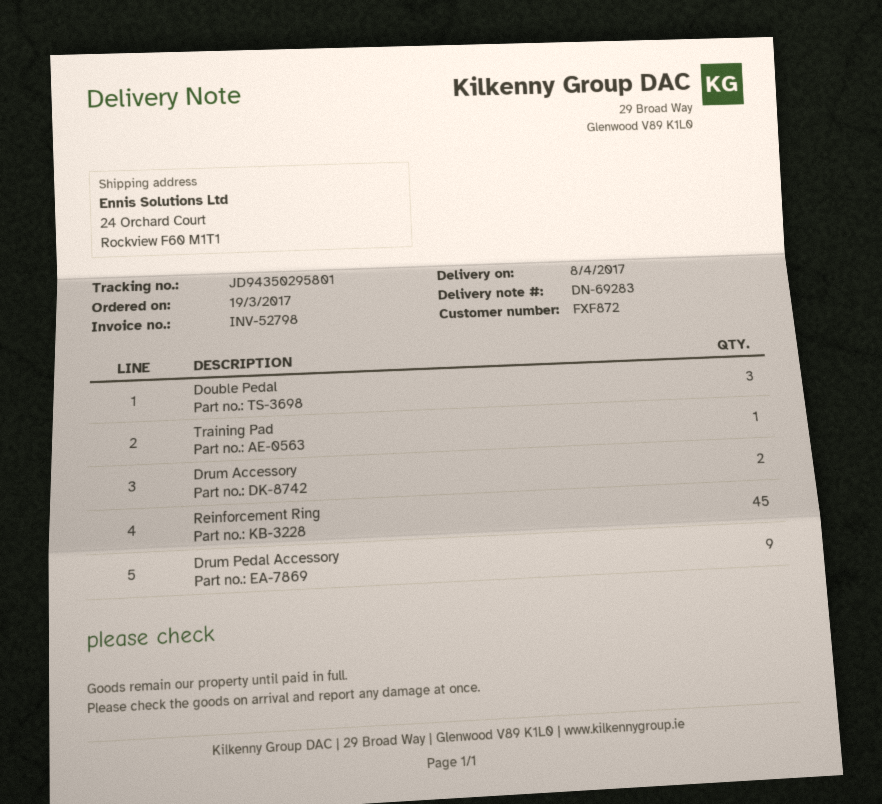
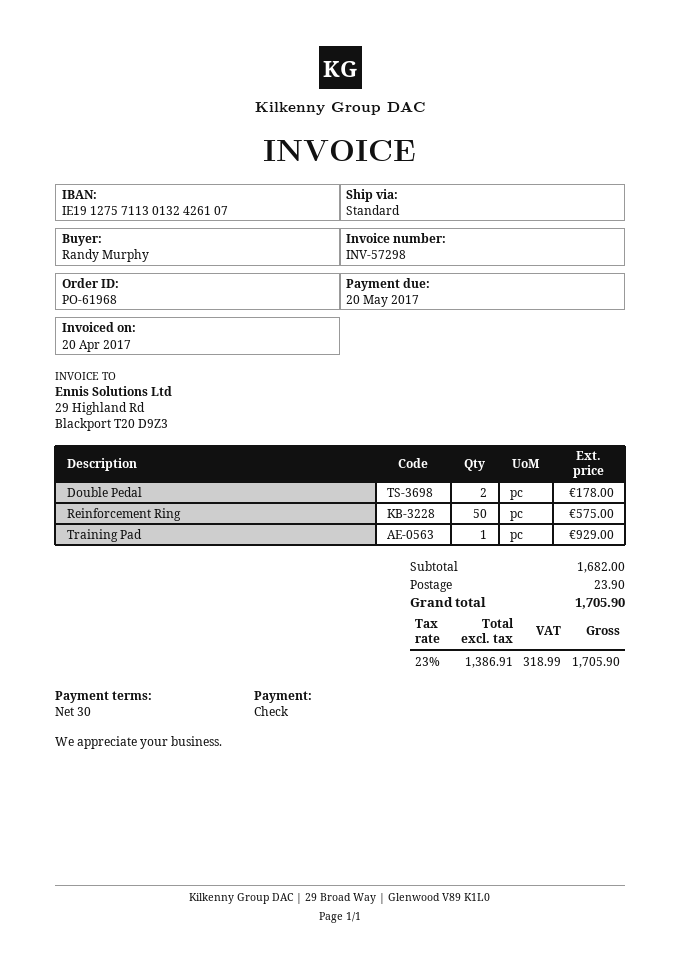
invoice number: INV-52798 -> INV-57298
Double Pedal: 3 -> 2
Drum Accessory: 2 -> none
Reinforcement Ring: 45 -> 50
Drum Pedal Accessory: 9 -> none

